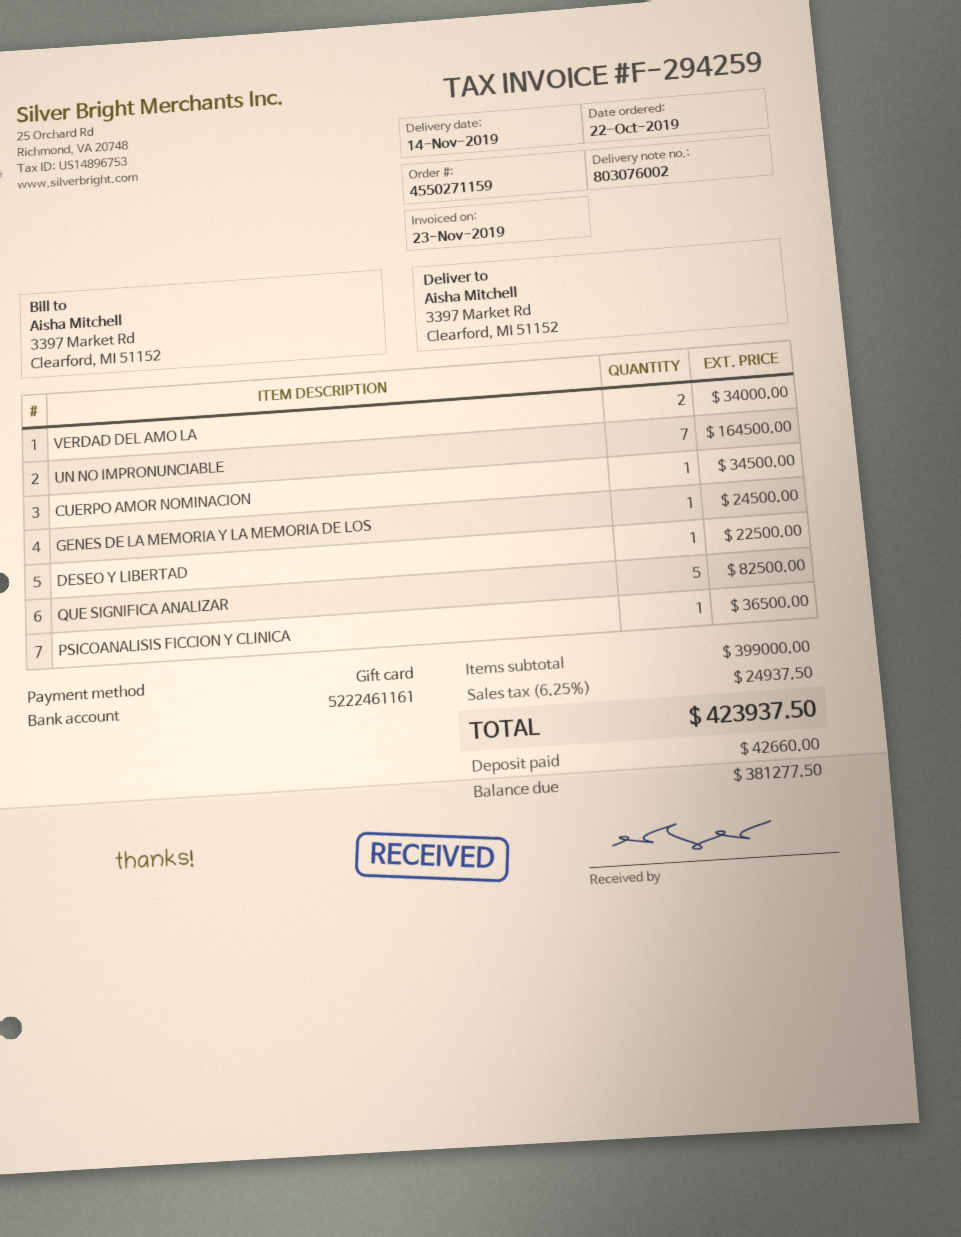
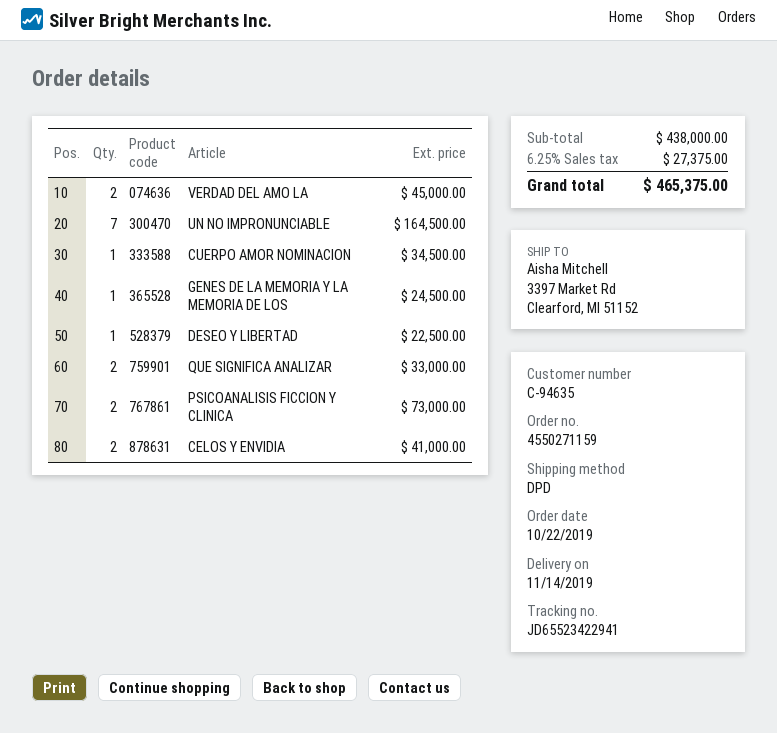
VERDAD DEL AMO LA: 2 for 34000.00 -> 2 for 45000.00
QUE SIGNIFICA ANALIZAR: 5 for 82500.00 -> 2 for 33000.00
PSICOANALISIS FICCION Y CLINICA: 1 for 36500.00 -> 2 for 73000.00
CELOS Y ENVIDIA: none -> 2 for 41000.00
subtotal: 399000.00 -> 438000.00
tax: 6.25% = 24937.50 -> 6.25% = 27375.00
total: 423937.50 -> 465375.00

